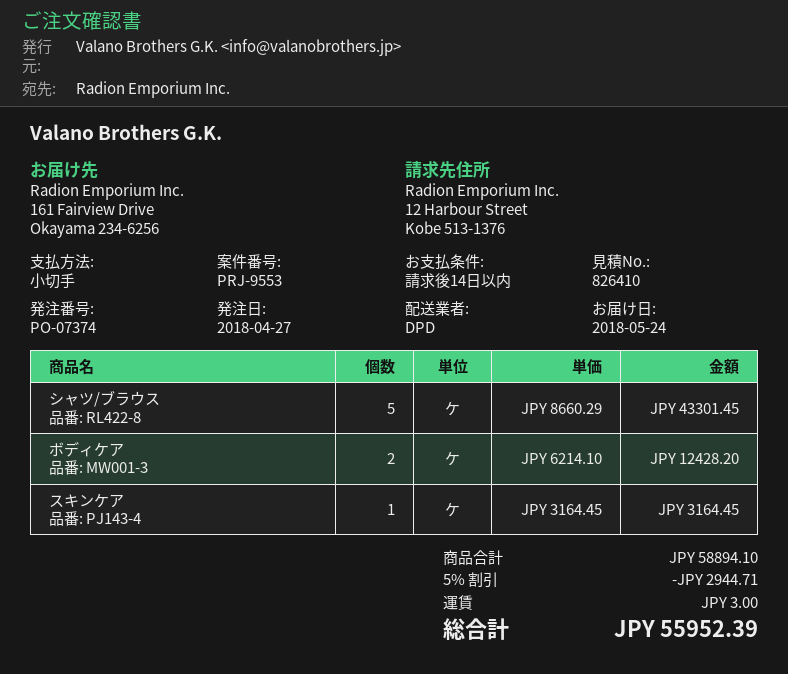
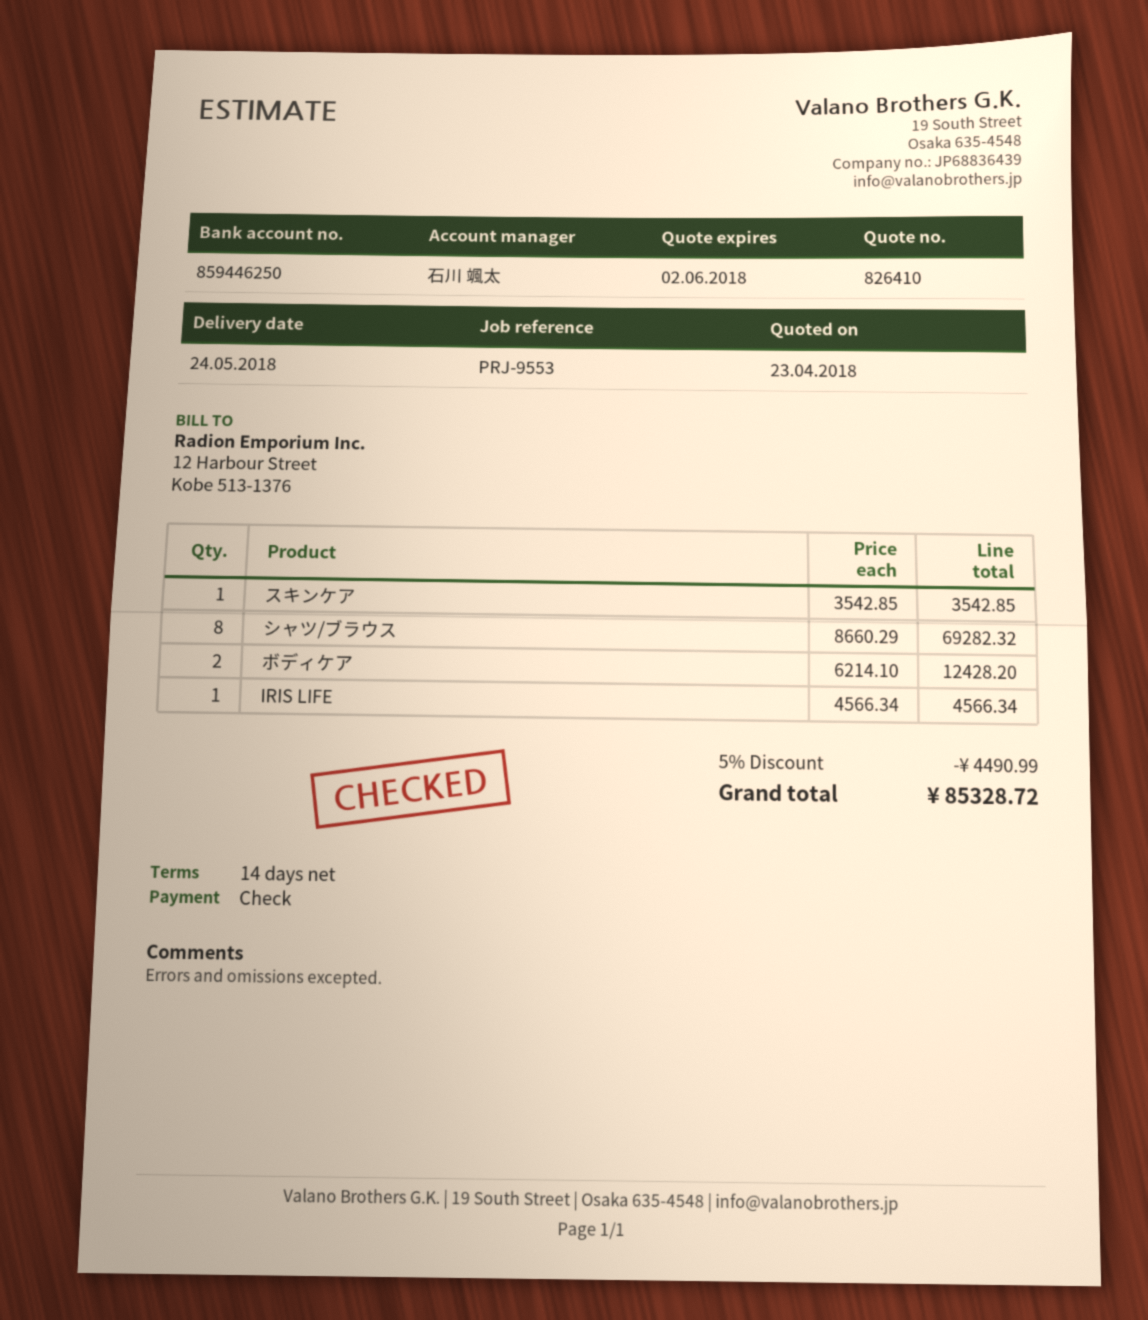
シャツ/ブラウス: 5 x 8660.29 = 43301.45 -> 8 x 8660.29 = 69282.32
スキンケア: 1 x 3164.45 = 3164.45 -> 1 x 3542.85 = 3542.85
IRIS LIFE: none -> 1 x 4566.34 = 4566.34
discount: 5% = 2944.71 -> 5% = 4490.99
shipping: 3.00 -> none
total: 55952.39 -> 85328.72

